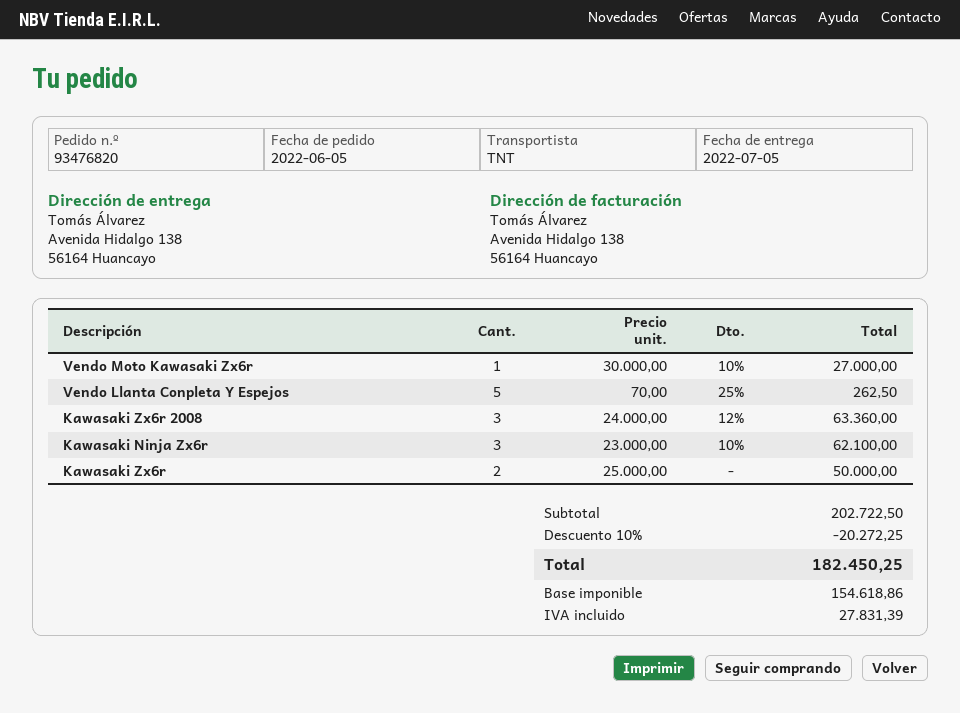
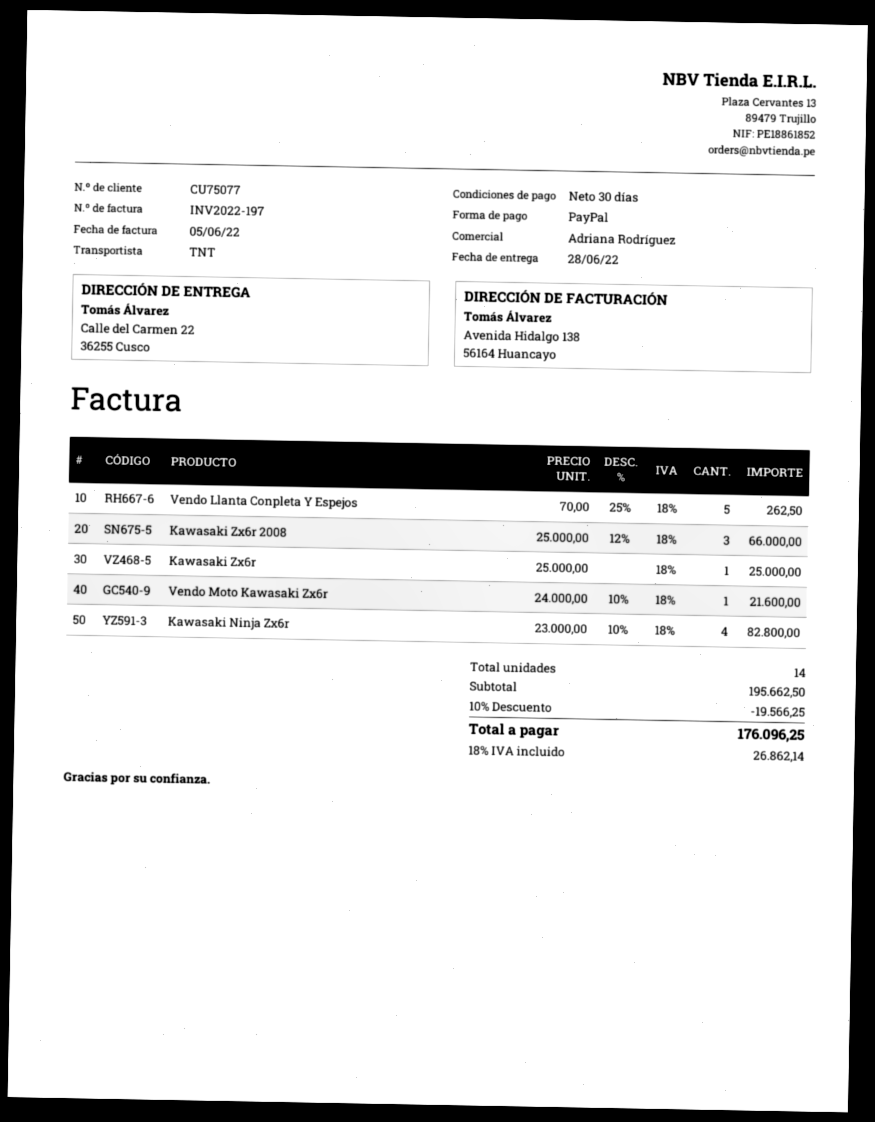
delivery date: 2022-07-05 -> 2022-06-28
ship to: Avenida Hidalgo 138, 56164 Huancayo -> Calle del Carmen 22, 36255 Cusco
Vendo Moto Kawasaki Zx6r: 1 x 30000.00 - 10% = 27000.00 -> 1 x 24000.00 - 10% = 21600.00
Kawasaki Zx6r 2008: 3 x 24000.00 - 12% = 63360.00 -> 3 x 25000.00 - 12% = 66000.00
Kawasaki Ninja Zx6r: 3 x 23000.00 - 10% = 62100.00 -> 4 x 23000.00 - 10% = 82800.00
Kawasaki Zx6r: 2 x 25000.00 = 50000.00 -> 1 x 25000.00 = 25000.00
subtotal: 202722.50 -> 195662.50
discount: 10% = 20272.25 -> 10% = 19566.25
tax: 27831.39 -> 26862.14
total: 182450.25 -> 176096.25

